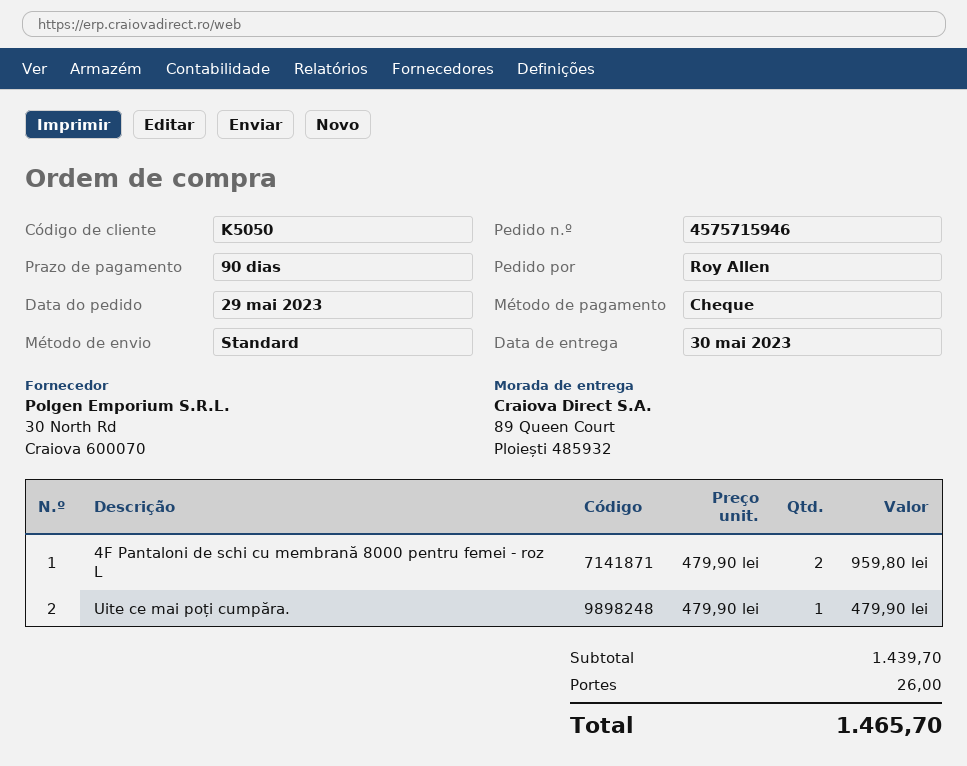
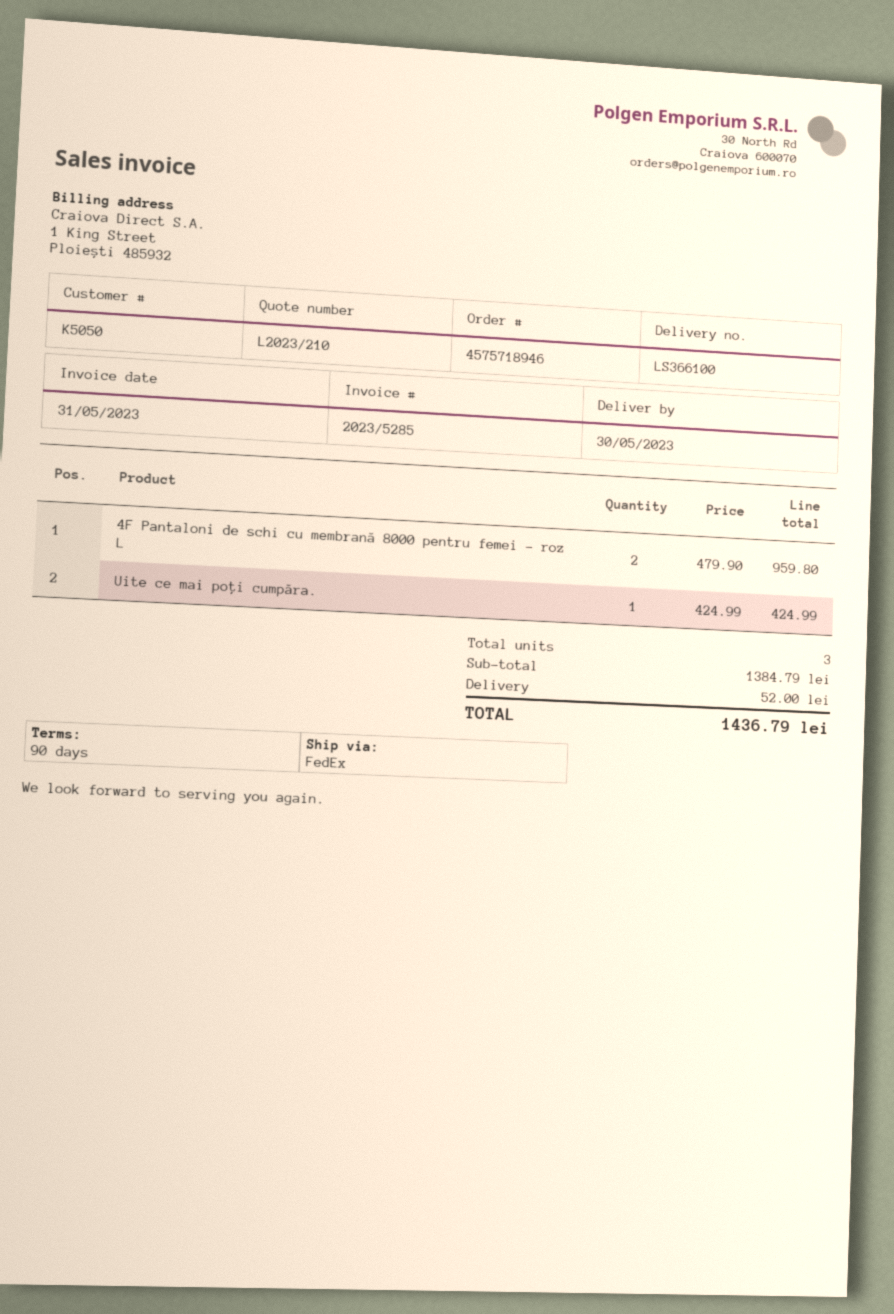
order number: 4575715946 -> 4575718946
shipping method: standard -> FedEx
Uite ce mai poți cumpăra.: 1 x 479.90 = 479.90 -> 1 x 424.99 = 424.99
subtotal: 1439.70 -> 1384.79
shipping: 26.00 -> 52.00
total: 1465.70 -> 1436.79

